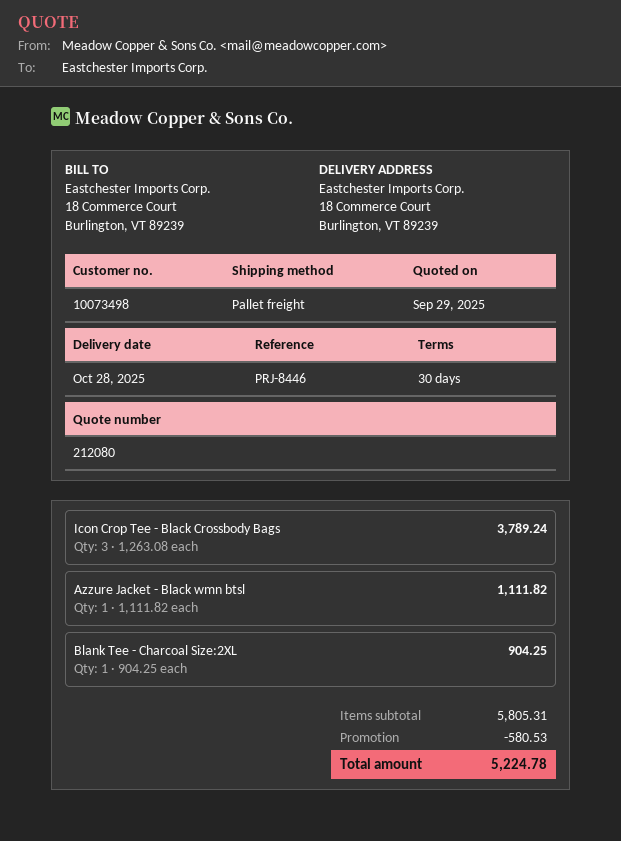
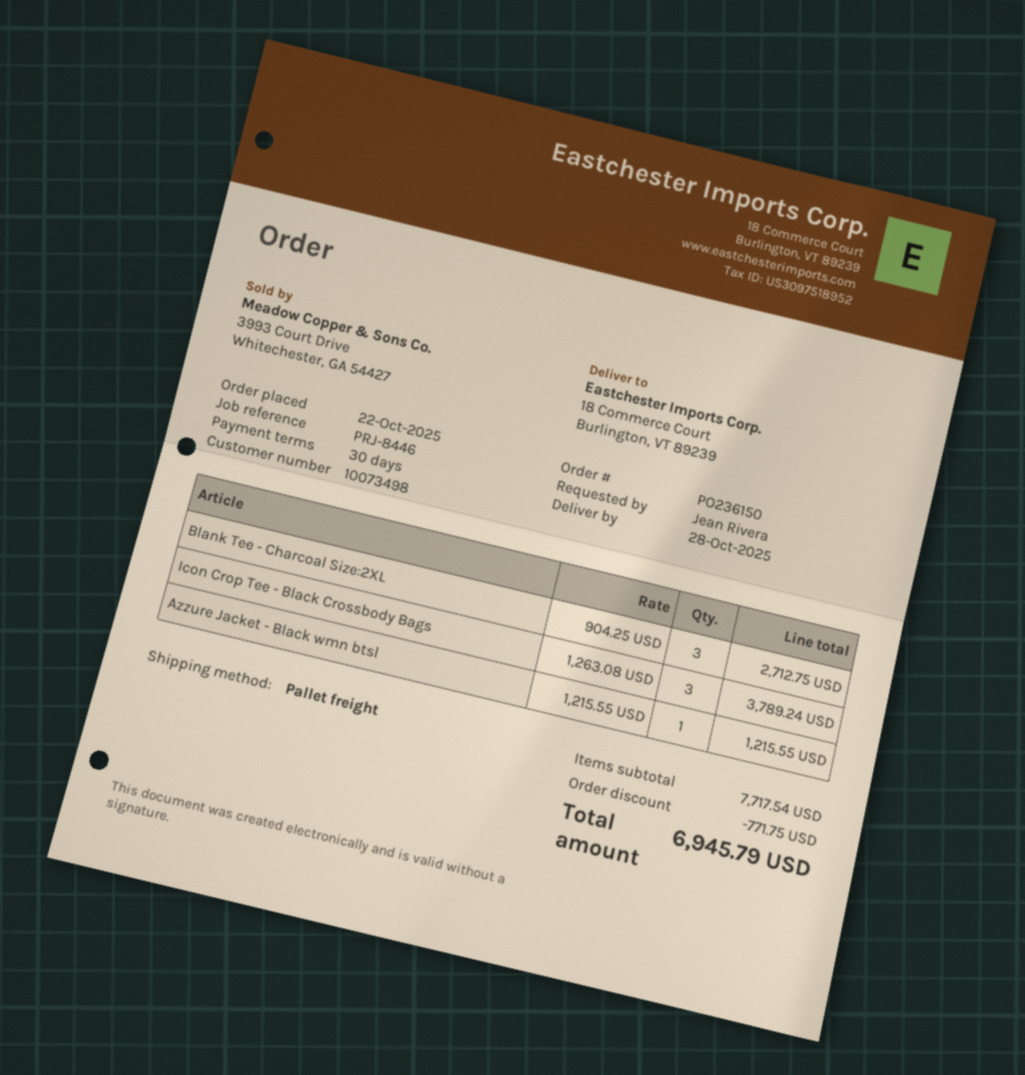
Azzure Jacket - Black wmn btsl: 1 x 1111.82 = 1111.82 -> 1 x 1215.55 = 1215.55
Blank Tee - Charcoal Size:2XL: 1 x 904.25 = 904.25 -> 3 x 904.25 = 2712.75
subtotal: 5805.31 -> 7717.54
discount: 580.53 -> 771.75
total: 5224.78 -> 6945.79

